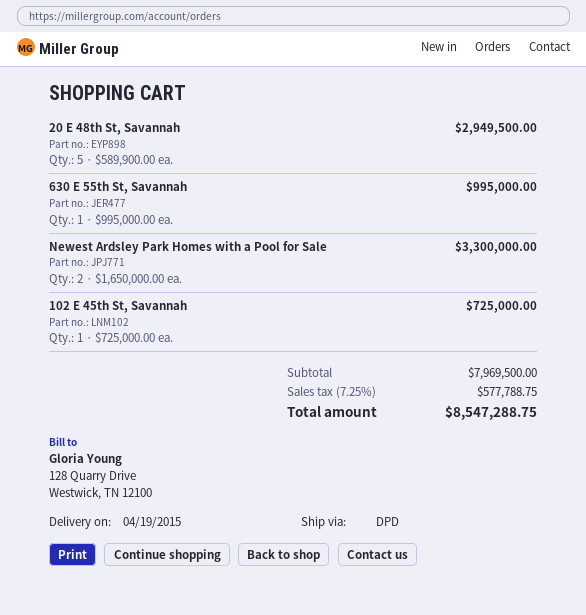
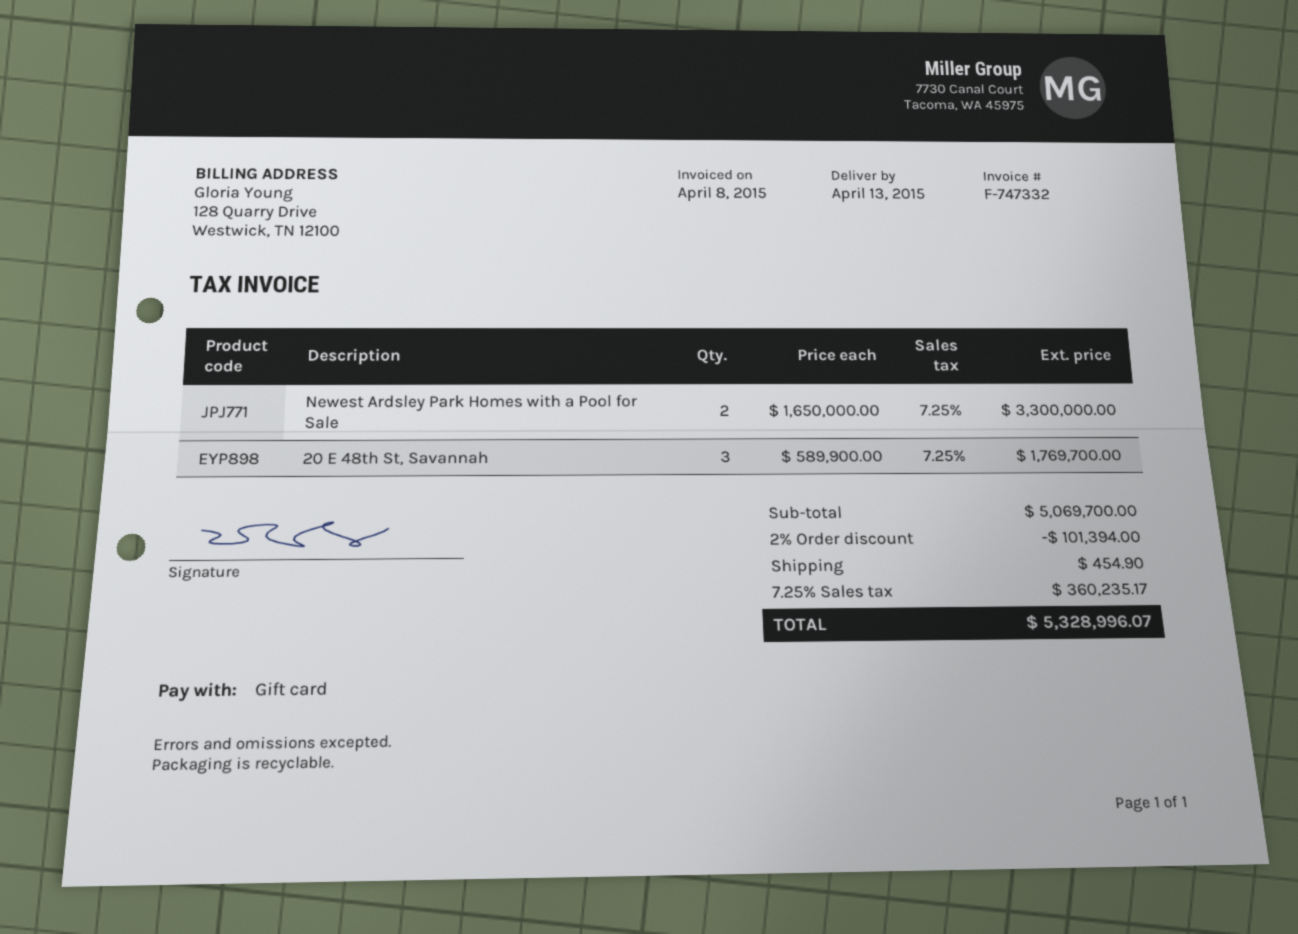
delivery date: 2015-04-19 -> 2015-04-13
20 E 48th St, Savannah: 5 x 589900.00 = 2949500.00 -> 3 x 589900.00 = 1769700.00
630 E 55th St, Savannah: 1 x 995000.00 = 995000.00 -> none
102 E 45th St, Savannah: 1 x 725000.00 = 725000.00 -> none
subtotal: 7969500.00 -> 5069700.00
discount: none -> 2% = 101394.00
shipping: none -> 454.90
tax: 7.25% = 577788.75 -> 7.25% = 360235.17
total: 8547288.75 -> 5328996.07

